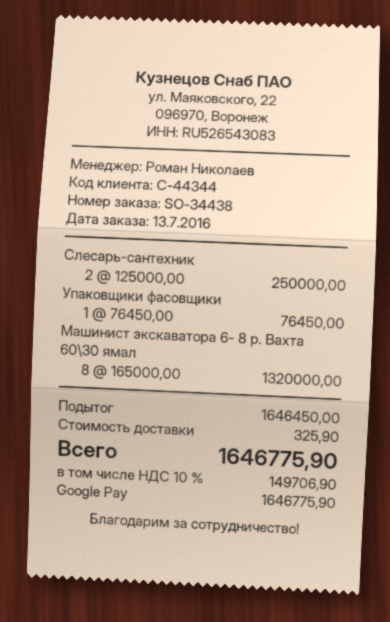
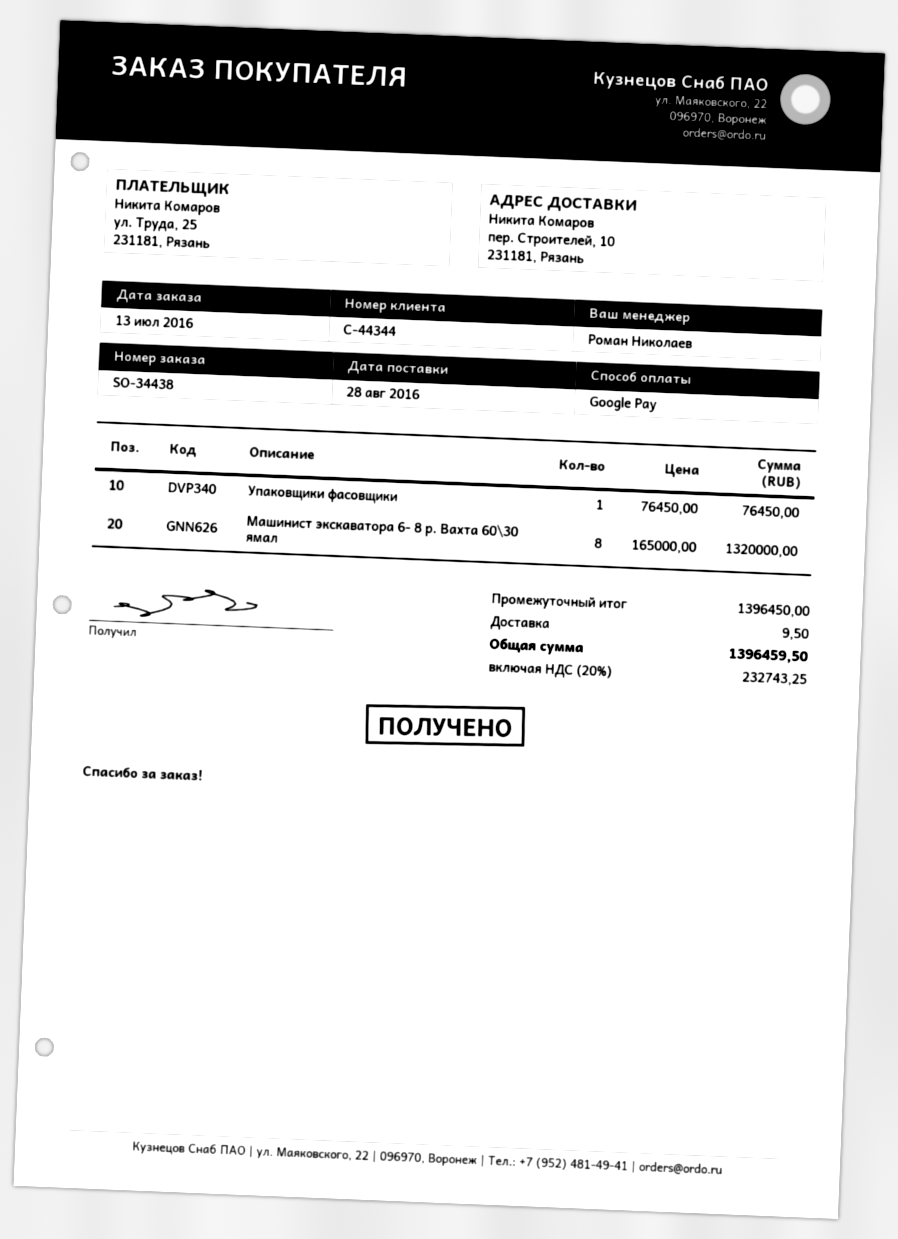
Слесарь-сантехник: 2 x 125000.00 = 250000.00 -> none
subtotal: 1646450.00 -> 1396450.00
shipping: 325.90 -> 9.50
tax: 10% = 149706.90 -> 20% = 232743.25
total: 1646775.90 -> 1396459.50

